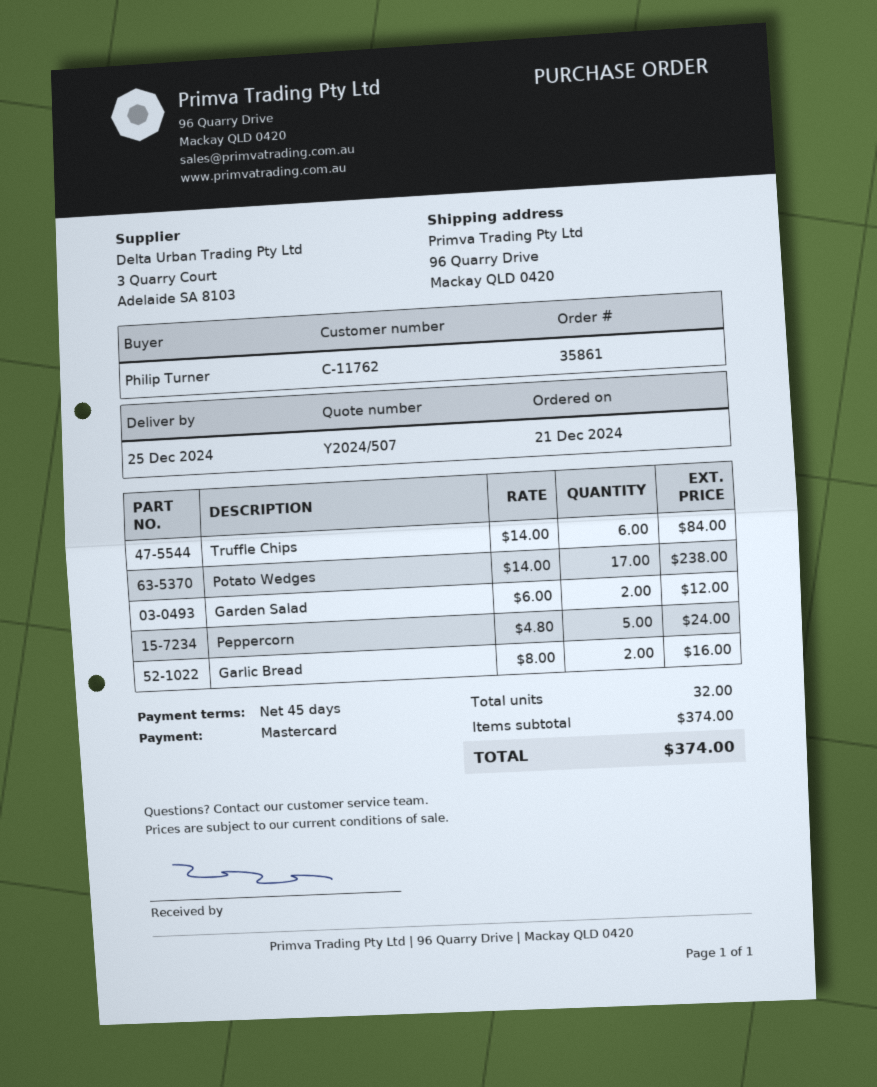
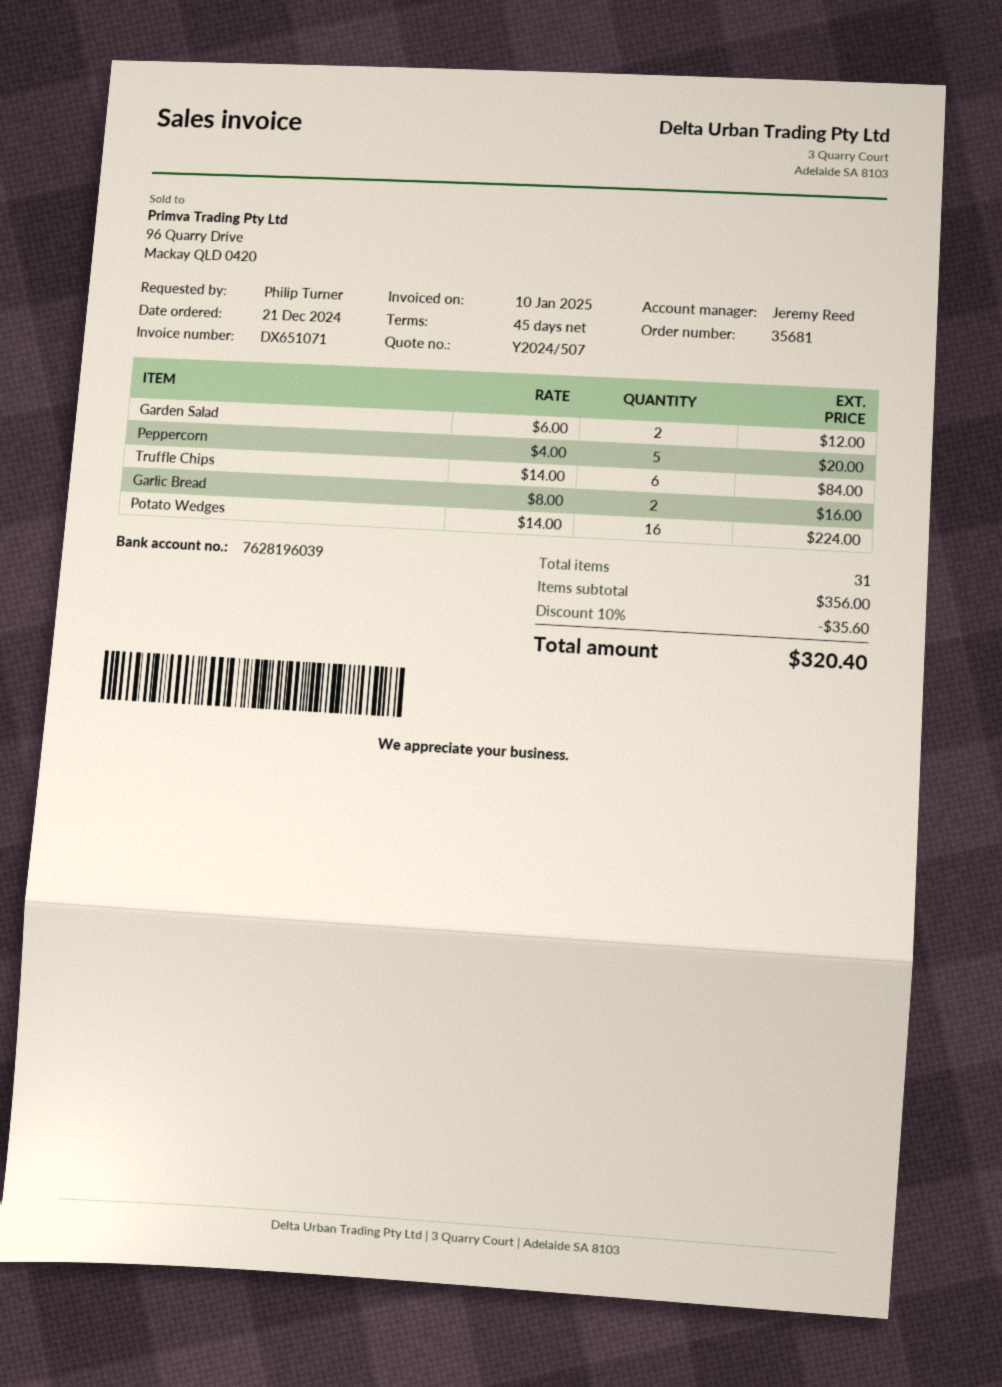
order number: 35861 -> 35681
Potato Wedges: 17 x 14.00 = 238.00 -> 16 x 14.00 = 224.00
Peppercorn: 5 x 4.80 = 24.00 -> 5 x 4.00 = 20.00
total quantity: 32 -> 31
subtotal: 374.00 -> 356.00
discount: none -> 10% = 35.60
total: 374.00 -> 320.40

